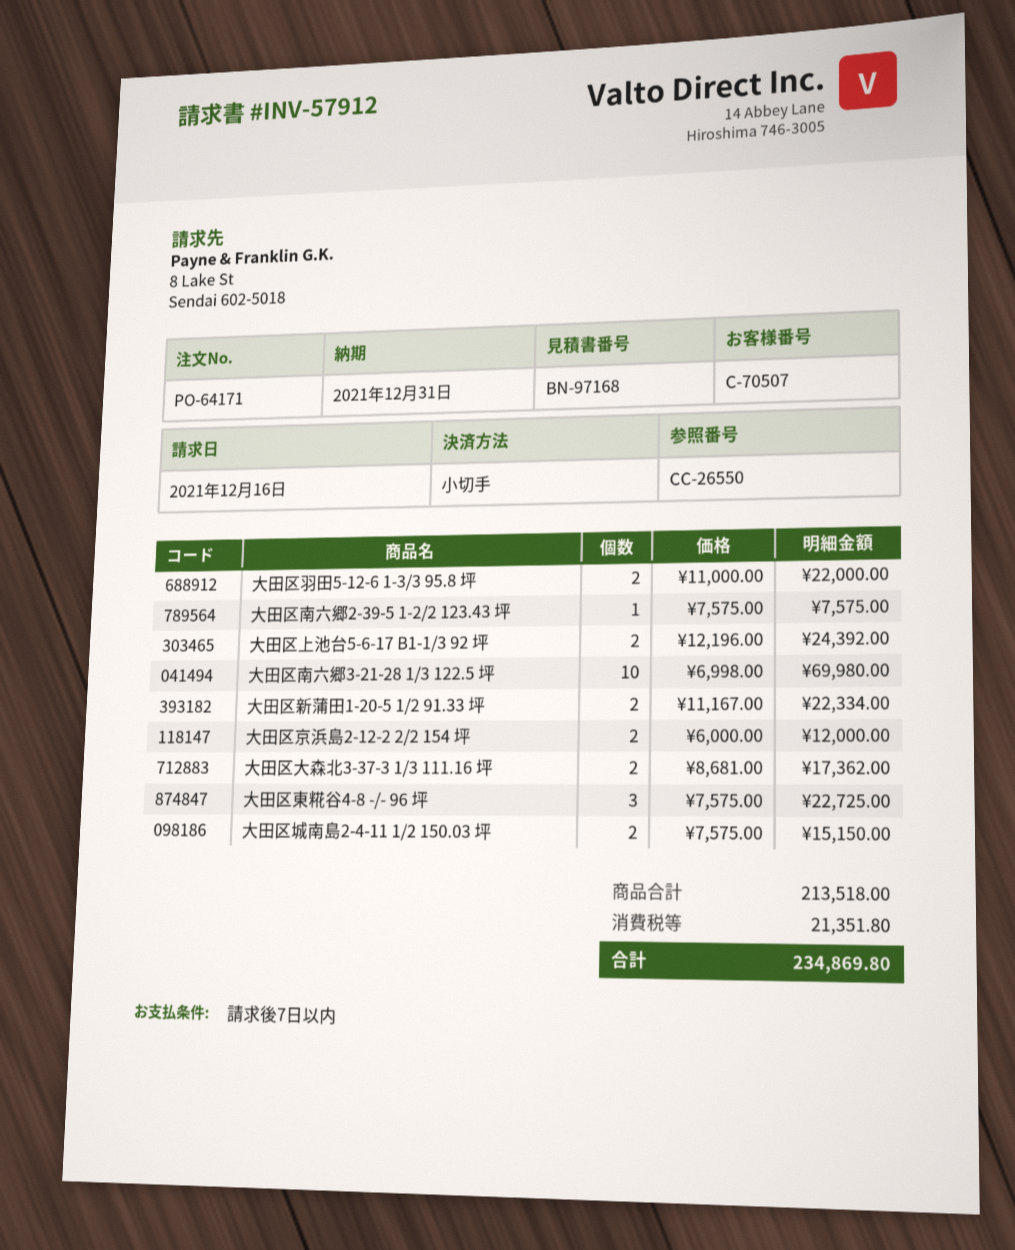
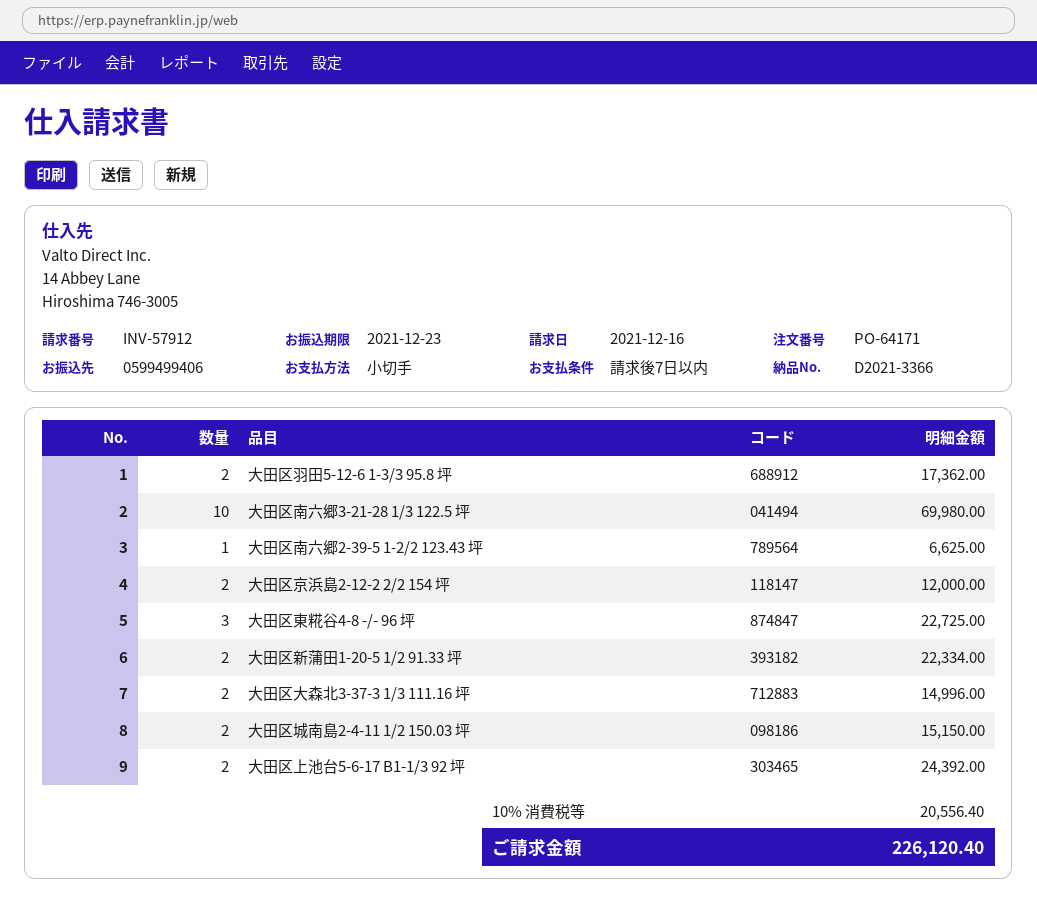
大田区羽田5-12-6 1-3/3 95.8 坪: 2 for 22000.00 -> 2 for 17362.00
大田区南六郷2-39-5 1-2/2 123.43 坪: 1 for 7575.00 -> 1 for 6625.00
大田区大森北3-37-3 1/3 111.16 坪: 2 for 17362.00 -> 2 for 14996.00
tax: 21351.80 -> 20556.40
total: 234869.80 -> 226120.40

